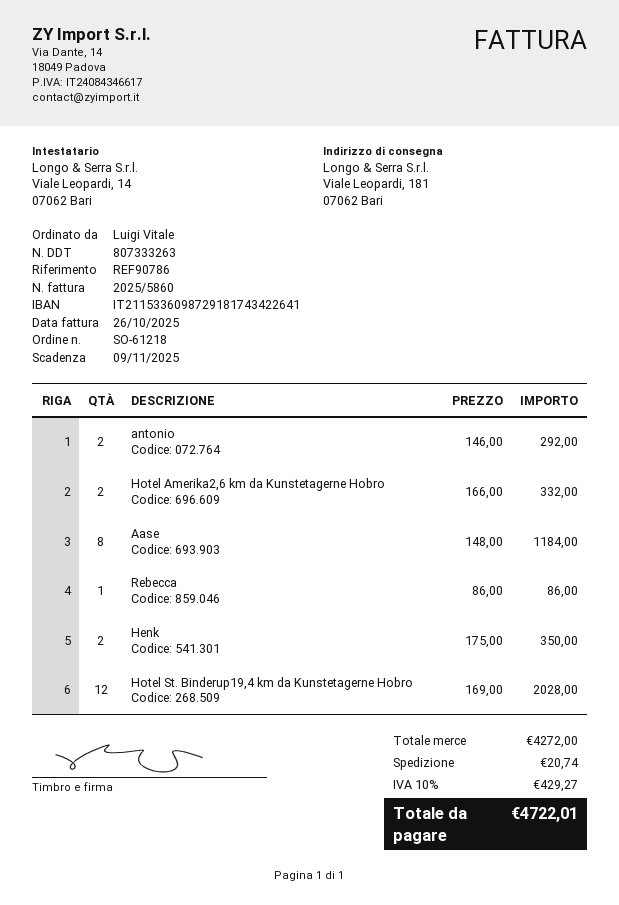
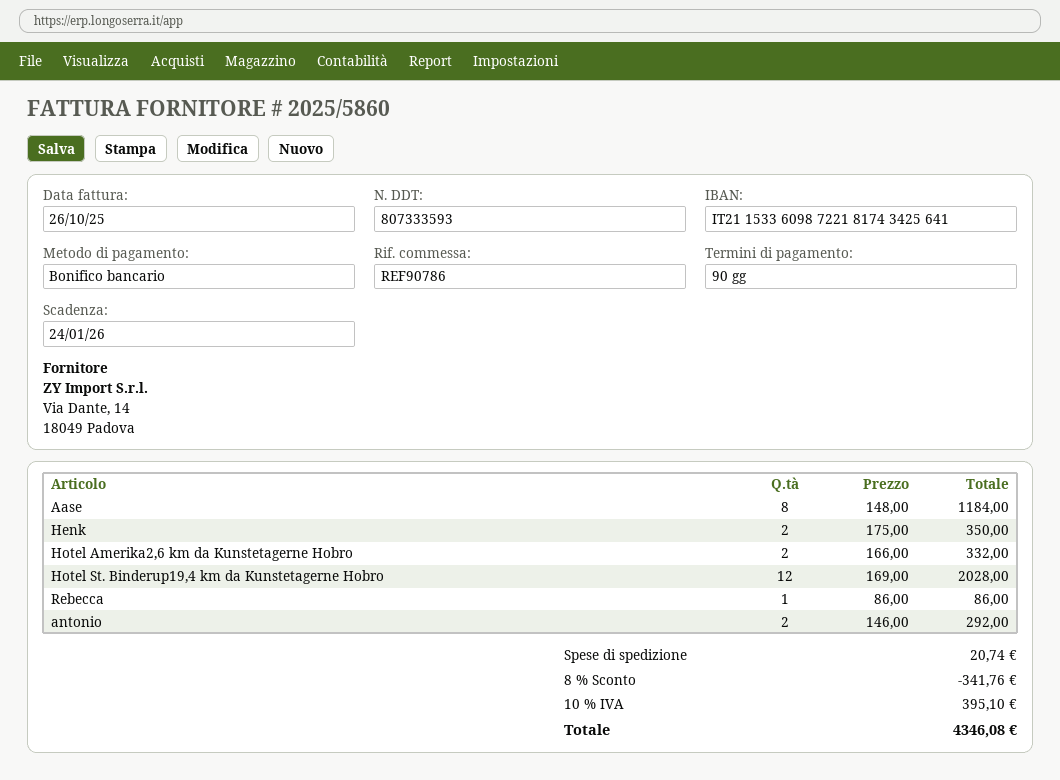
delivery note number: 807333263 -> 807333593
due date: 2025-11-09 -> 2026-01-24
bank account: IT2115336098729181743422641 -> IT2115336098722181743425641
discount: none -> 8% = 341.76
tax: 10% = 429.27 -> 10% = 395.10
total: 4722.01 -> 4346.08

